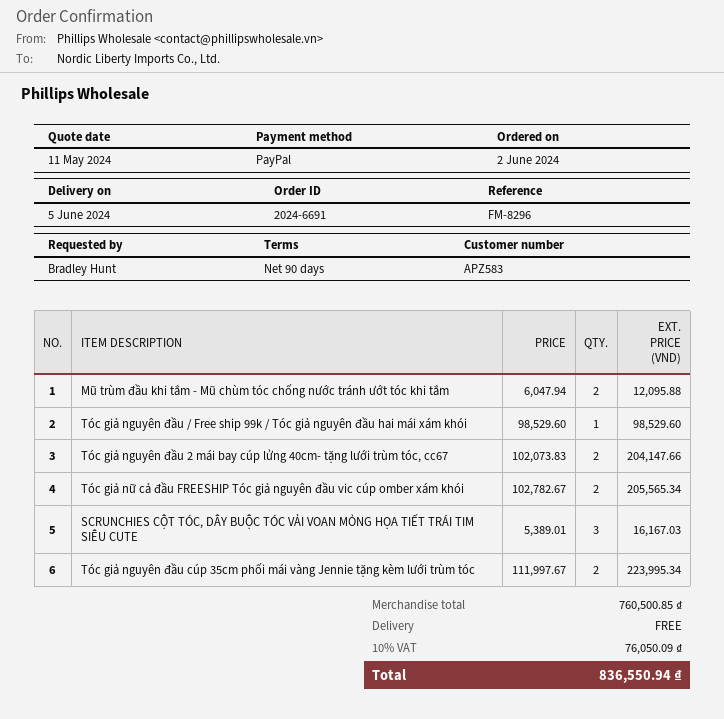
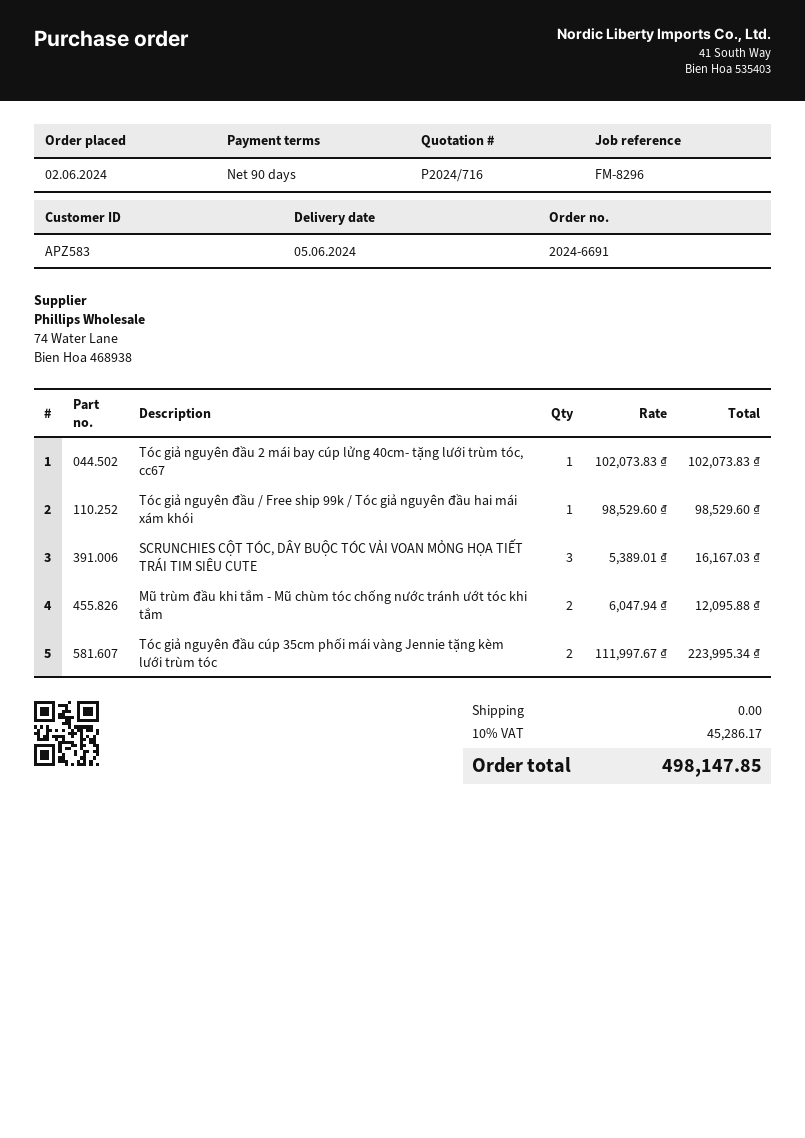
Tóc giả nguyên đầu 2 mái bay cúp lửng 40cm- tặng lưới trùm tóc, cc67: 2 x 102073.83 = 204147.66 -> 1 x 102073.83 = 102073.83
Tóc giả nữ cả đầu FREESHIP Tóc giả nguyên đầu vic cúp omber xám khói: 2 x 102782.67 = 205565.34 -> none
tax: 10% = 76050.09 -> 10% = 45286.17
total: 836550.94 -> 498147.85

